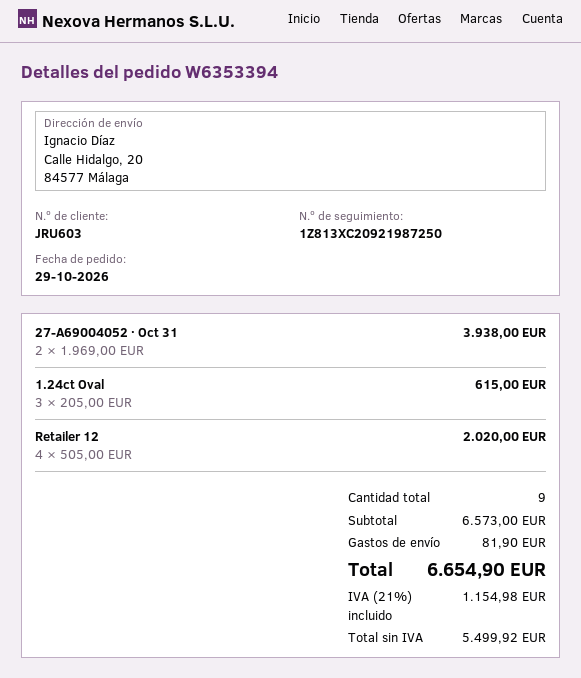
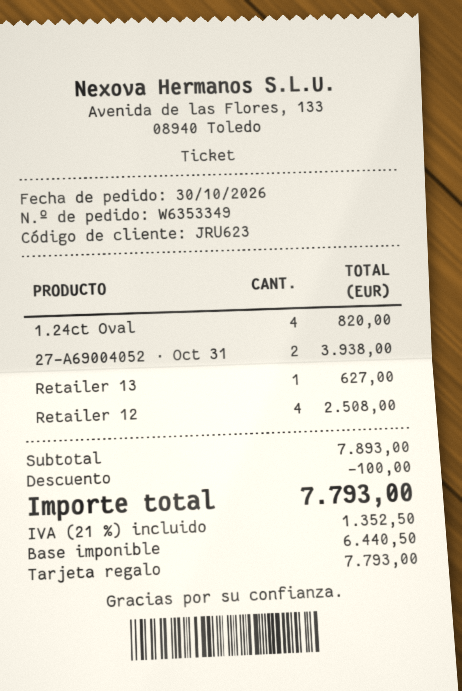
order number: W6353394 -> W6353349
order date: 2026-10-29 -> 2026-10-30
customer number: JRU603 -> JRU623
1.24ct Oval: 3 for 615.00 -> 4 for 820.00
Retailer 12: 4 for 2020.00 -> 4 for 2508.00
Retailer 13: none -> 1 for 627.00
subtotal: 6573.00 -> 7893.00
discount: none -> 100.00
shipping: 81.90 -> none
net: 5499.92 -> 6440.50
tax: 21% = 1154.98 -> 21% = 1352.50
total: 6654.90 -> 7793.00

